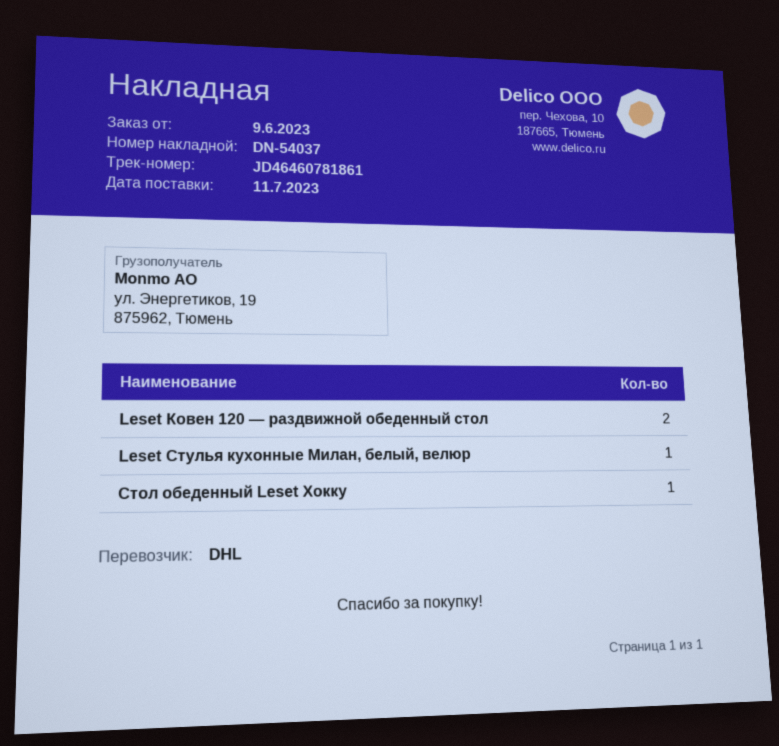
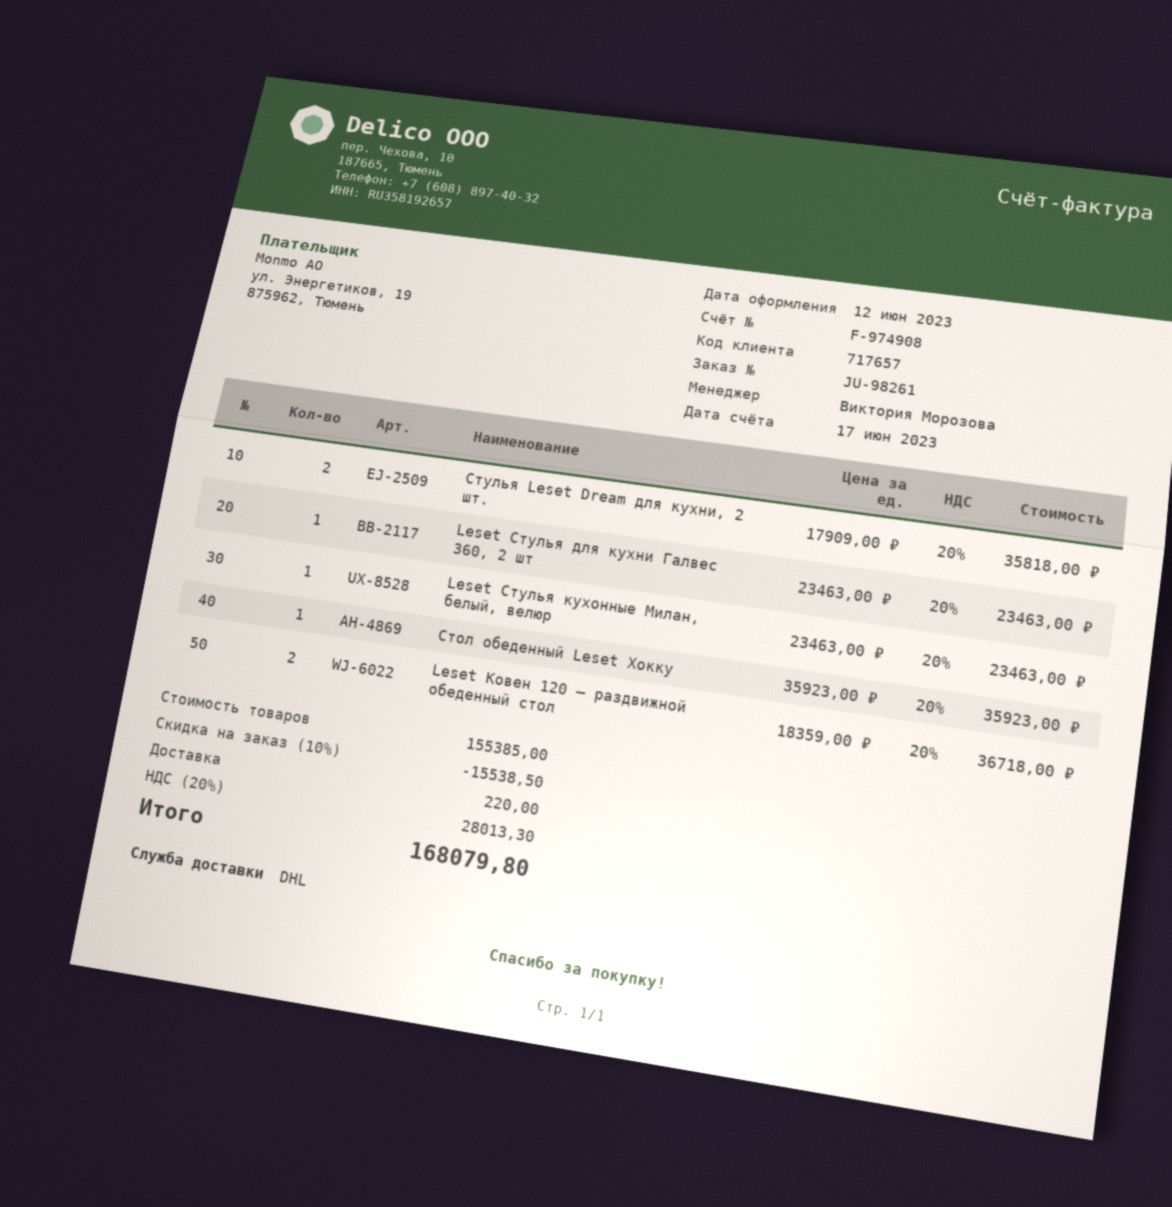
order date: 2023-06-09 -> 2023-06-12
Стулья Leset Dream для кухни, 2 шт.: none -> 2
Leset Стулья для кухни Галвес 360, 2 шт: none -> 1

